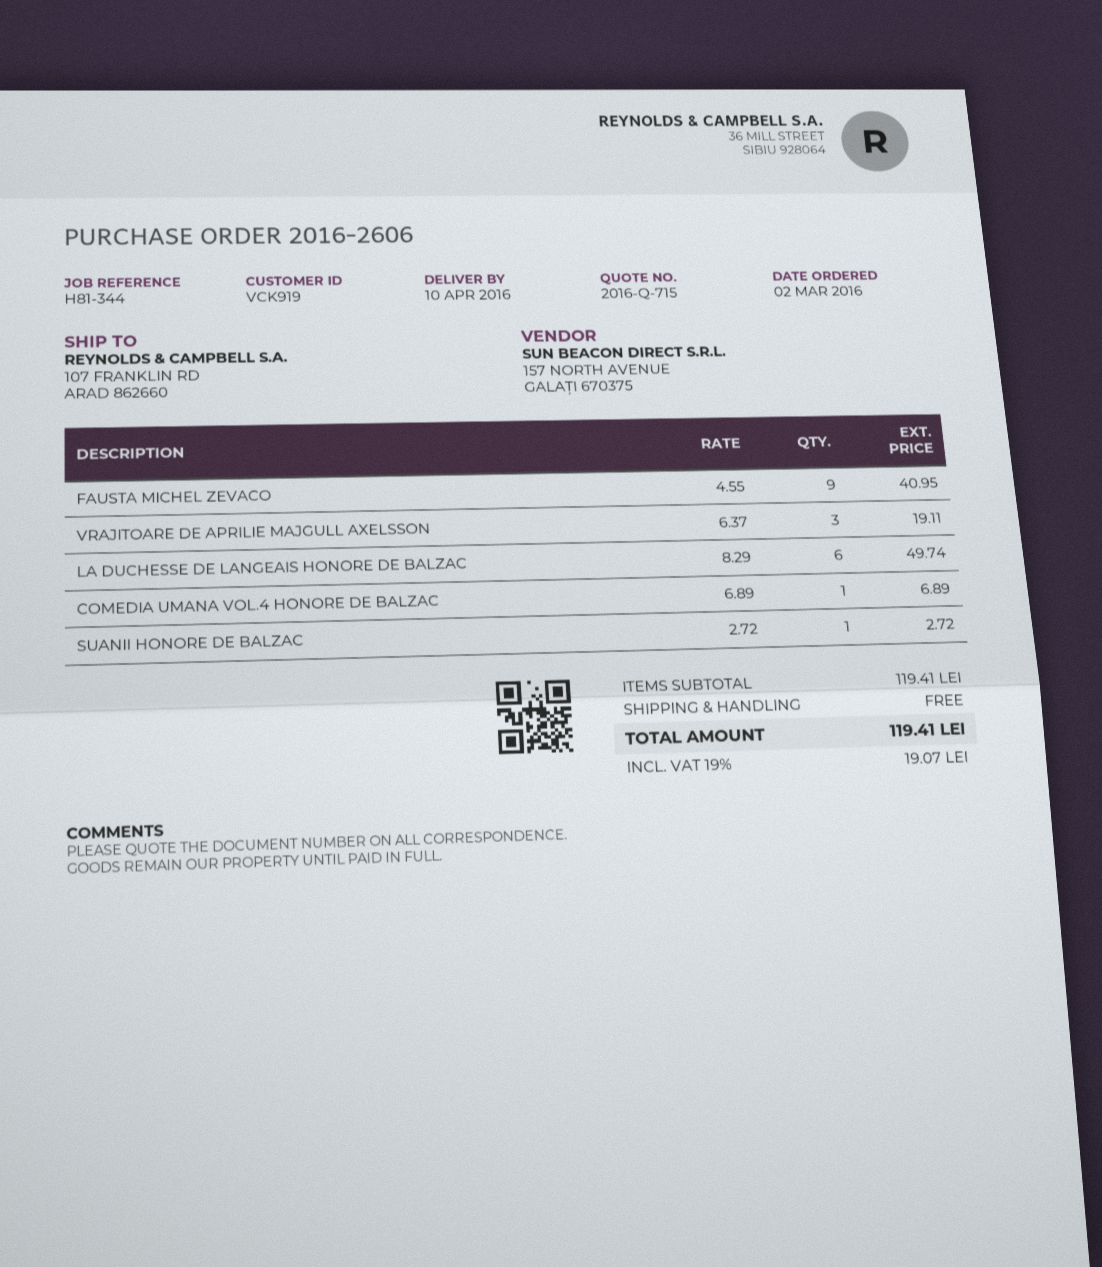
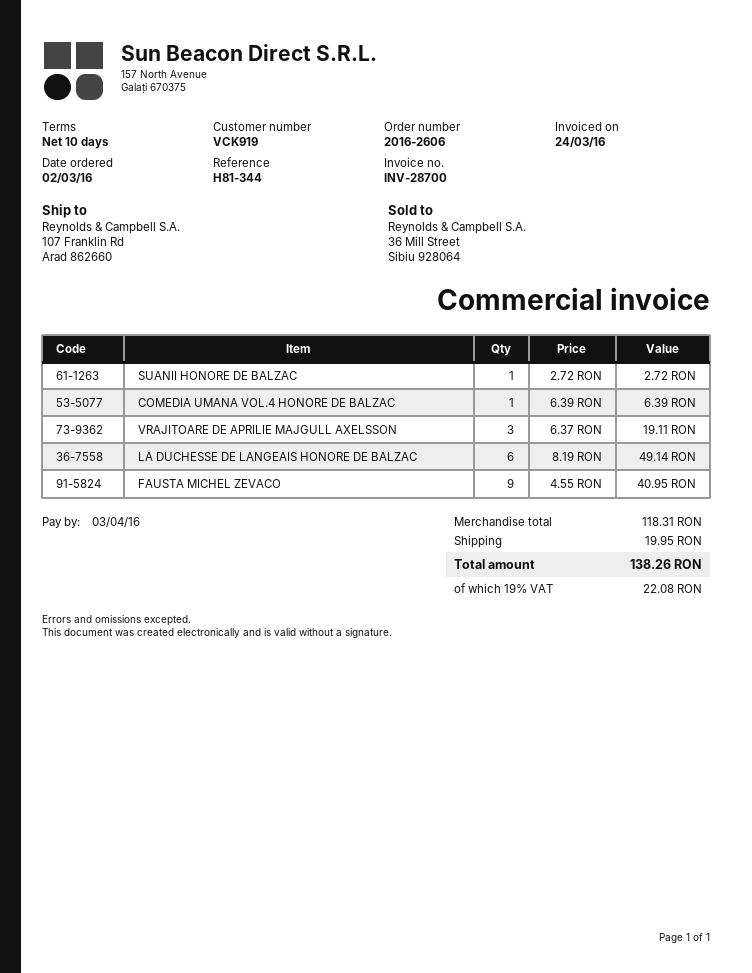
LA DUCHESSE DE LANGEAIS HONORE DE BALZAC: 6 x 8.29 = 49.74 -> 6 x 8.19 = 49.14
COMEDIA UMANA VOL.4 HONORE DE BALZAC: 1 x 6.89 = 6.89 -> 1 x 6.39 = 6.39
subtotal: 119.41 -> 118.31
shipping: 0.00 -> 19.95
tax: 19% = 19.07 -> 19% = 22.08
total: 119.41 -> 138.26

